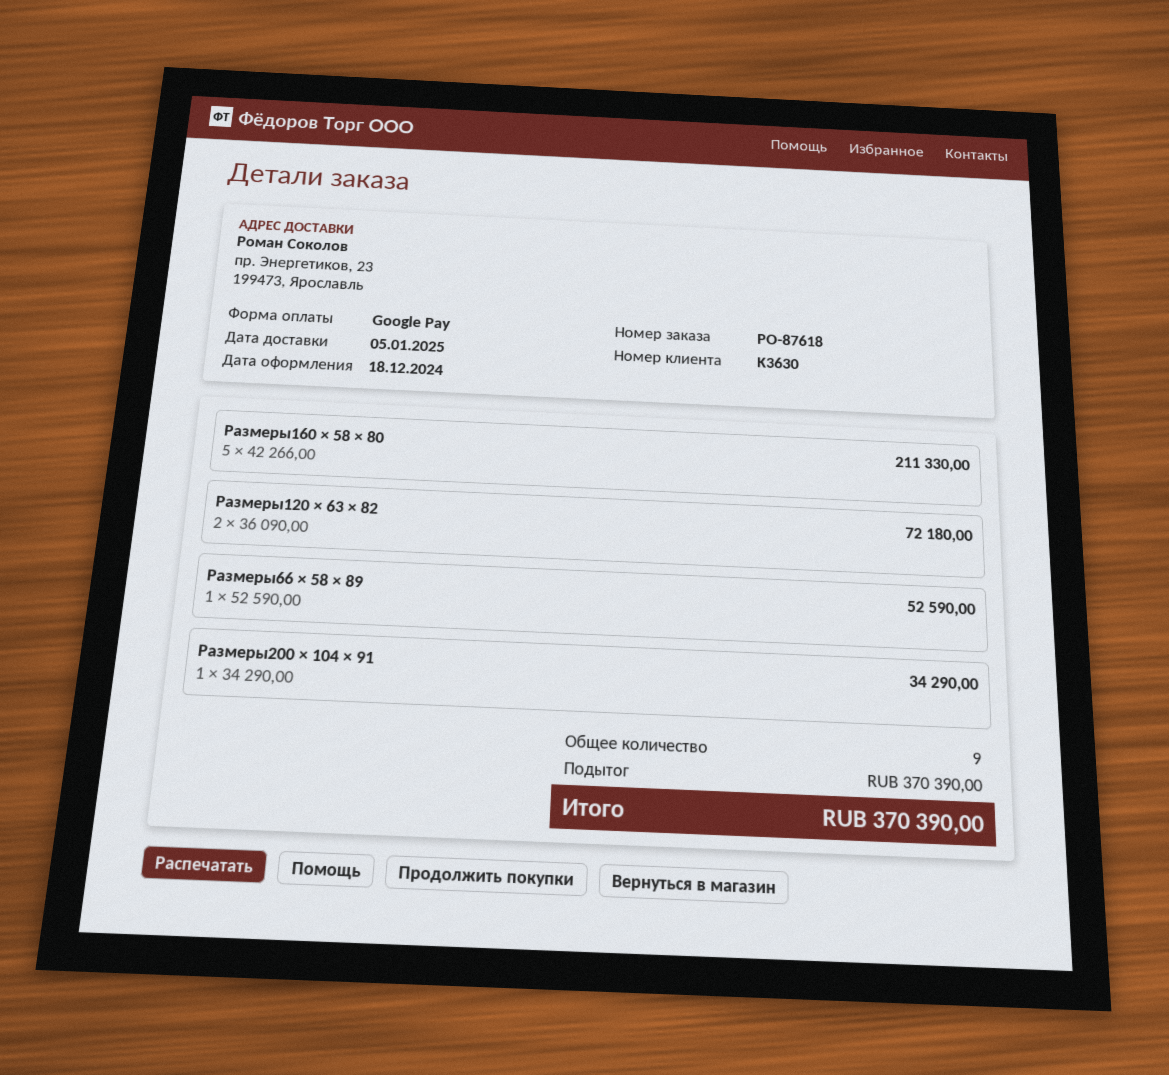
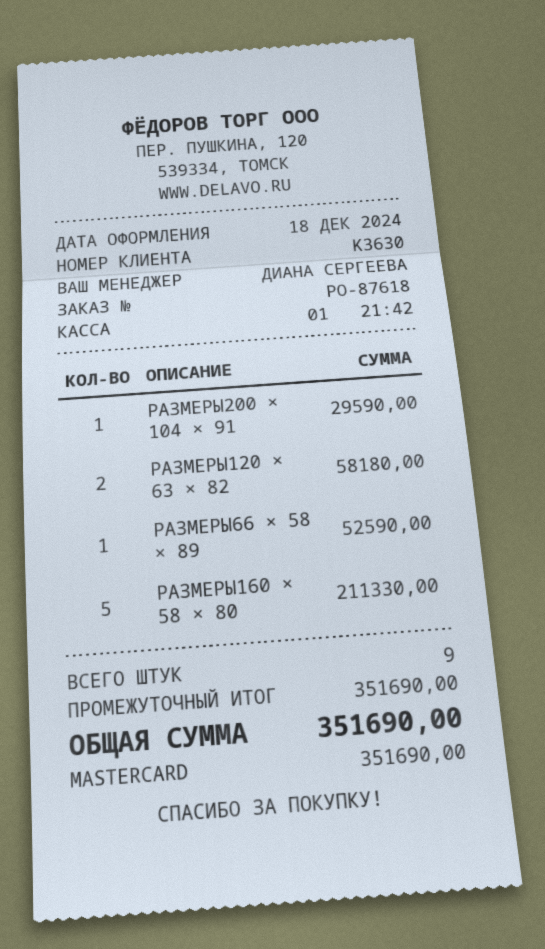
payment method: Google Pay -> Mastercard
Размеры120 × 63 × 82: 2 for 72180.00 -> 2 for 58180.00
Размеры200 × 104 × 91: 1 for 34290.00 -> 1 for 29590.00
subtotal: 370390.00 -> 351690.00
total: 370390.00 -> 351690.00

